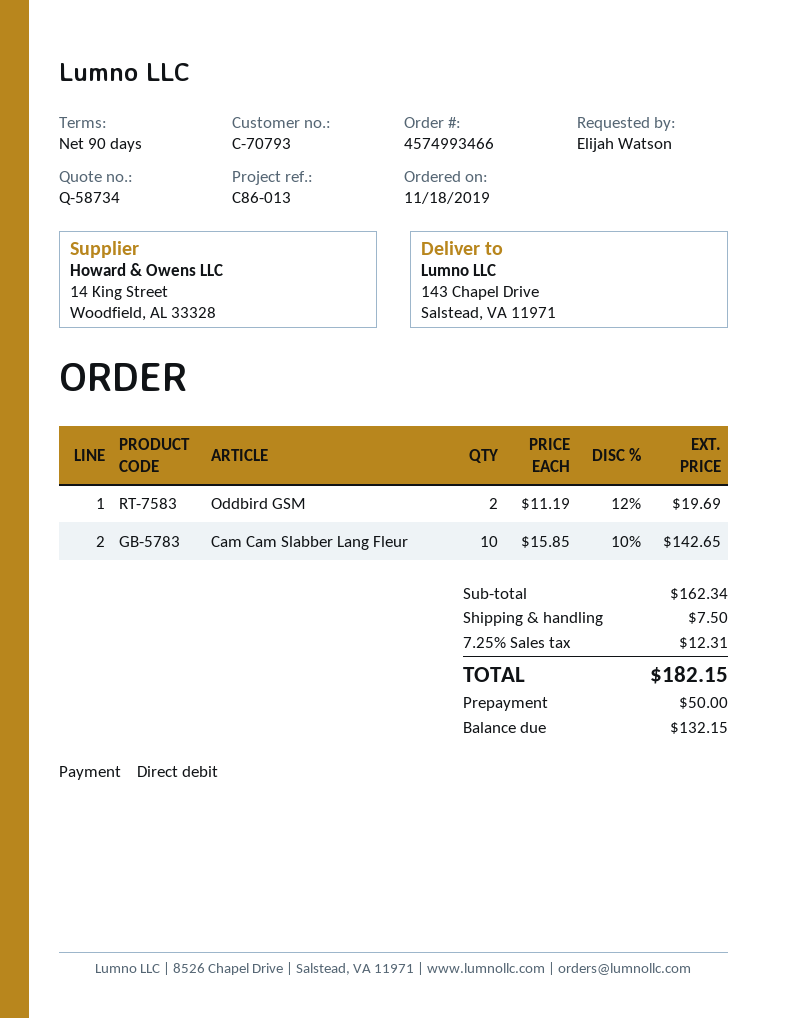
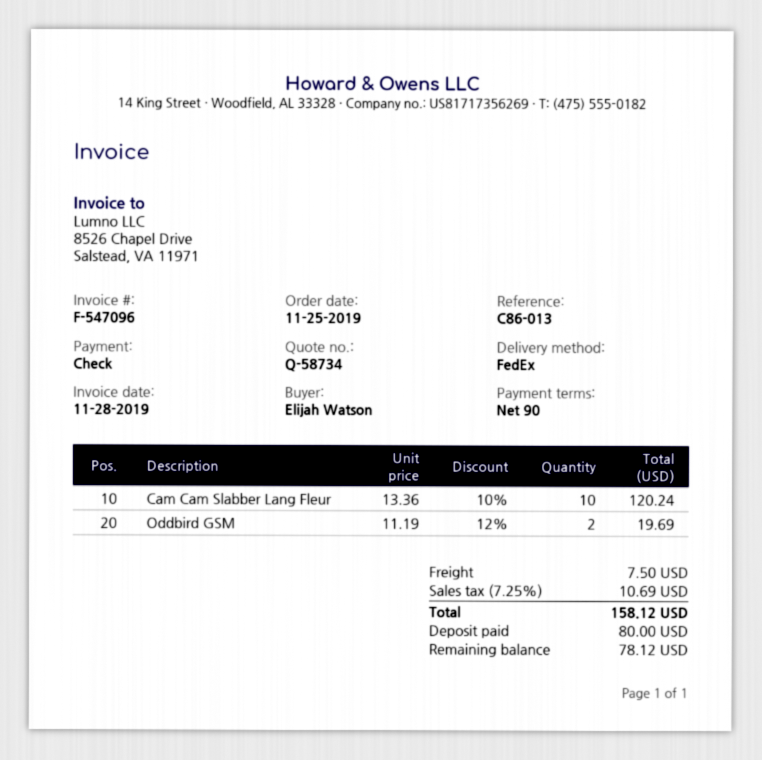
order date: 2019-11-18 -> 2019-11-25
payment method: direct debit -> cheque
Cam Cam Slabber Lang Fleur: 10 x 15.85 - 10% = 142.65 -> 10 x 13.36 - 10% = 120.24
tax: 7.25% = 12.31 -> 7.25% = 10.69
total: 182.15 -> 158.12
deposit: 50.00 -> 80.00
balance: 132.15 -> 78.12

